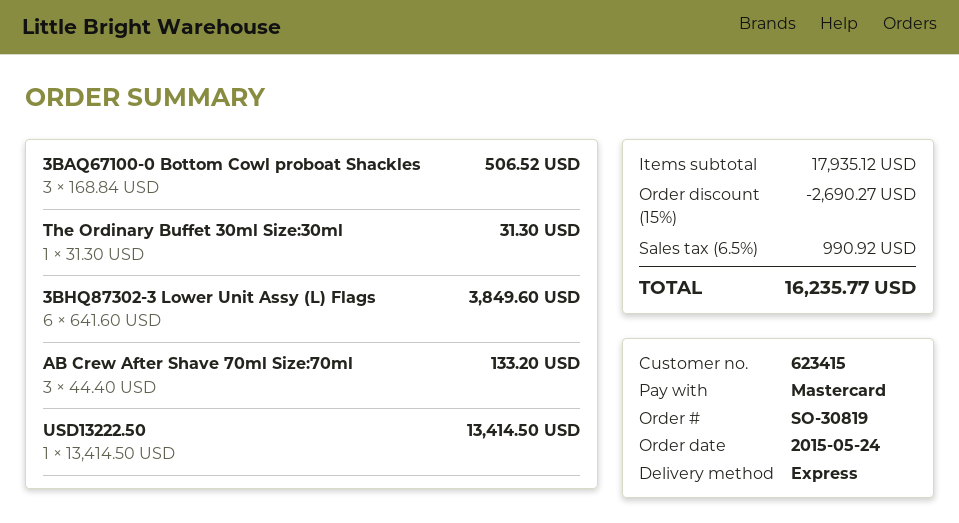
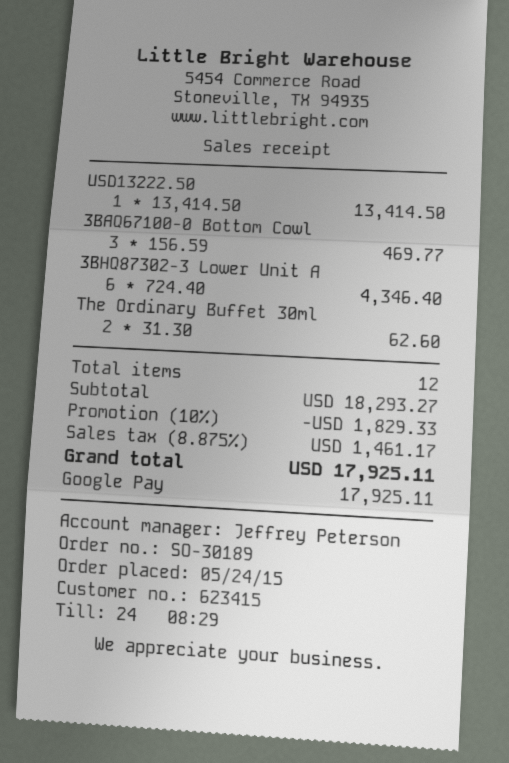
order number: SO-30819 -> SO-30189
payment method: Mastercard -> Google Pay
3BAQ67100-0 Bottom Cowl proboat Shackles: 3 x 168.84 = 506.52 -> 3 x 156.59 = 469.77
The Ordinary Buffet 30ml Size:30ml: 1 x 31.30 = 31.30 -> 2 x 31.30 = 62.60
3BHQ87302-3 Lower Unit Assy (L) Flags: 6 x 641.60 = 3849.60 -> 6 x 724.40 = 4346.40
AB Crew After Shave 70ml Size:70ml: 3 x 44.40 = 133.20 -> none
subtotal: 17935.12 -> 18293.27
discount: 15% = 2690.27 -> 10% = 1829.33
tax: 6.5% = 990.92 -> 8.875% = 1461.17
total: 16235.77 -> 17925.11

